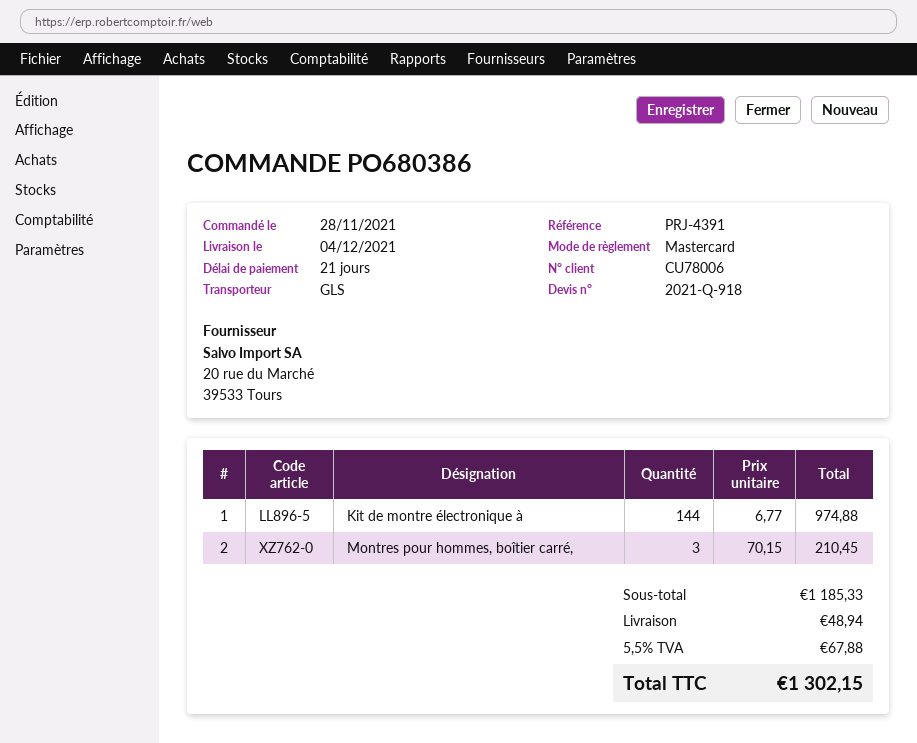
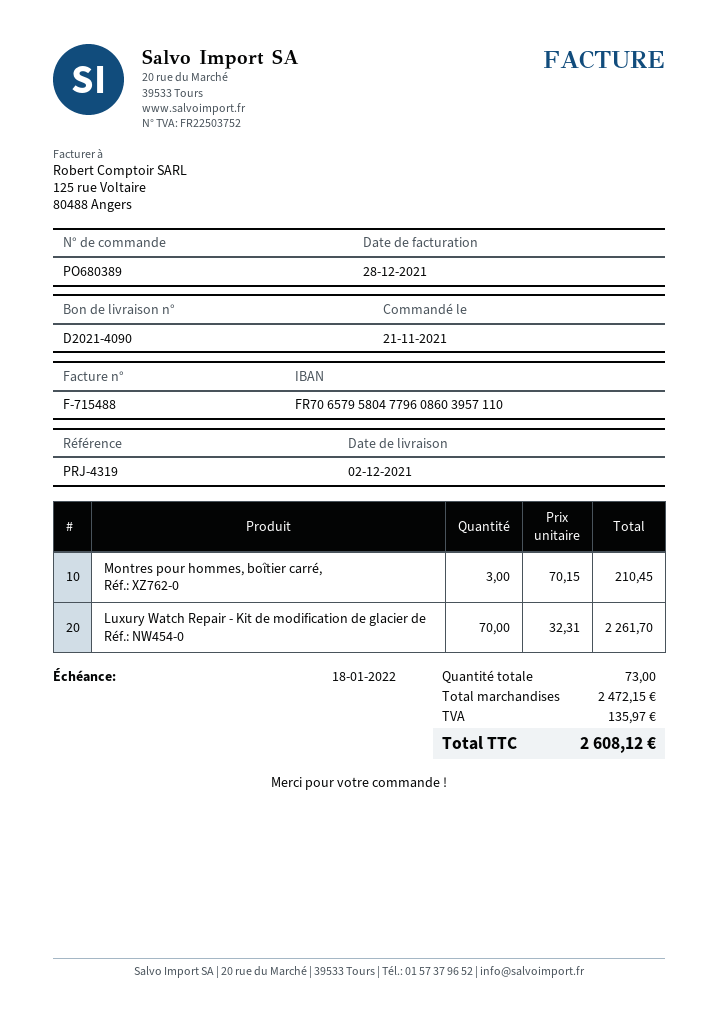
order number: PO680386 -> PO680389
order date: 2021-11-28 -> 2021-11-21
delivery date: 2021-12-04 -> 2021-12-02
reference: PRJ-4391 -> PRJ-4319
Kit de montre électronique à: 144 x 6.77 = 974.88 -> none
Luxury Watch Repair - Kit de modification de glacier de: none -> 70 x 32.31 = 2261.70
subtotal: 1185.33 -> 2472.15
shipping: 48.94 -> none
tax: 67.88 -> 135.97
total: 1302.15 -> 2608.12

